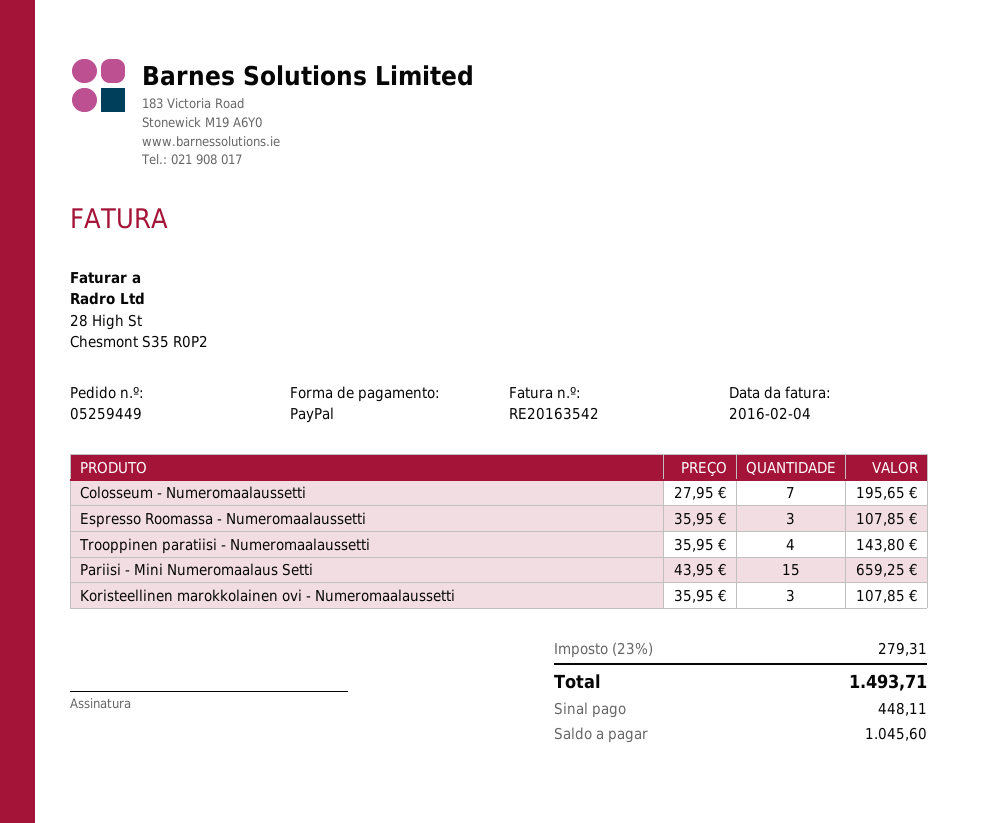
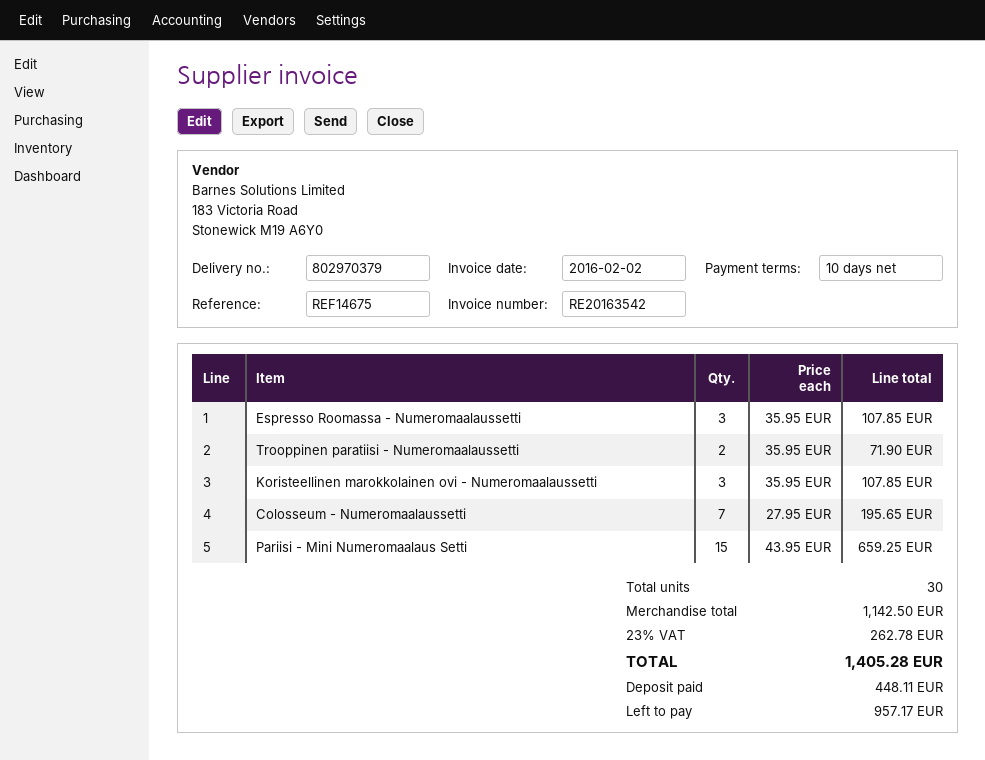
invoice date: 2016-02-04 -> 2016-02-02
Trooppinen paratiisi - Numeromaalaussetti: 4 x 35.95 = 143.80 -> 2 x 35.95 = 71.90
tax: 23% = 279.31 -> 23% = 262.78
total: 1493.71 -> 1405.28
balance: 1045.60 -> 957.17

